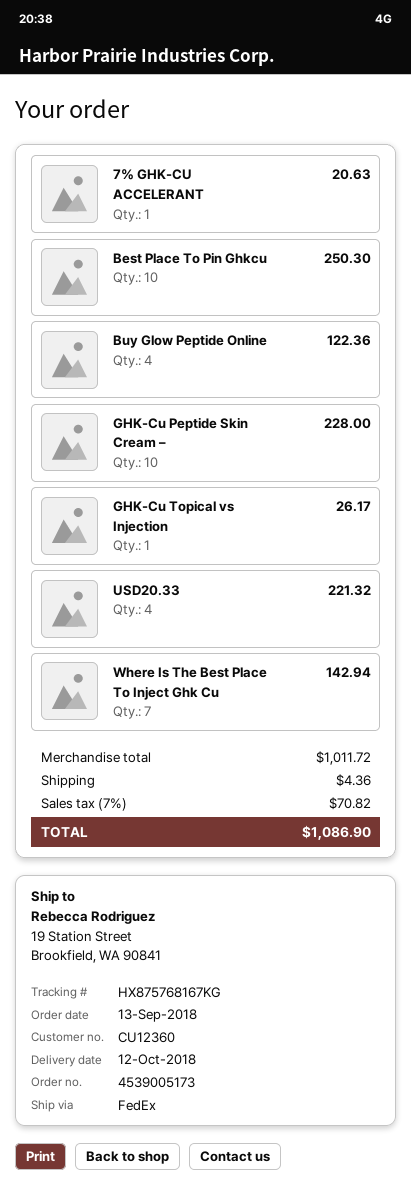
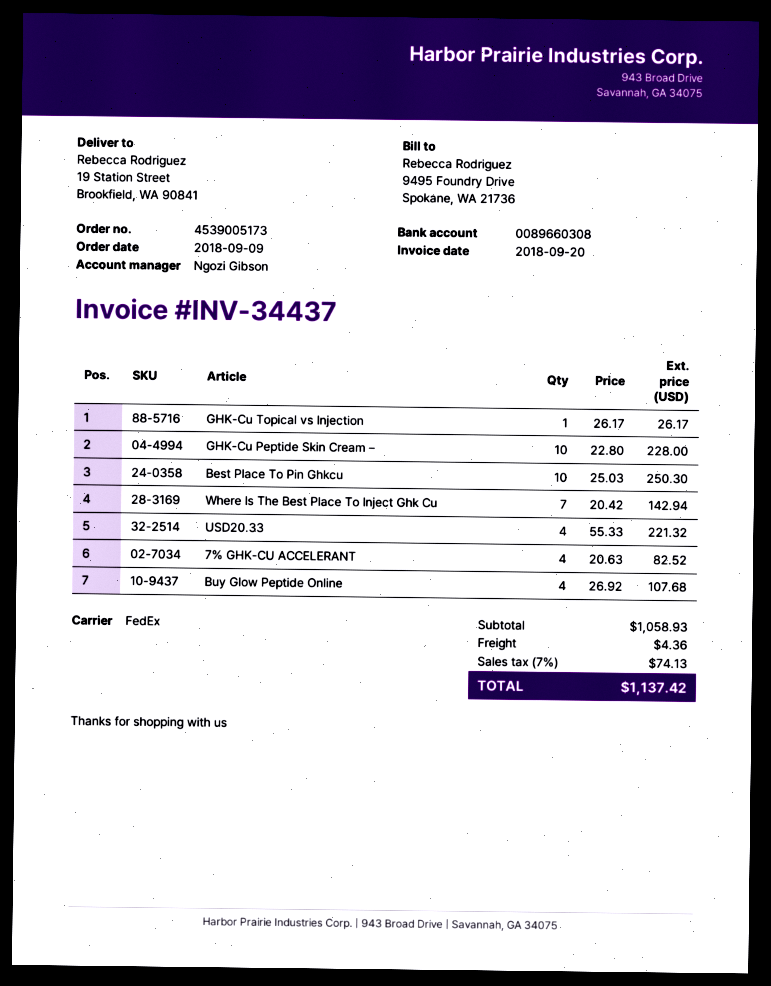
order date: 2018-09-13 -> 2018-09-09
7% GHK-CU ACCELERANT: 1 for 20.63 -> 4 for 82.52
Buy Glow Peptide Online: 4 for 122.36 -> 4 for 107.68
subtotal: 1011.72 -> 1058.93
tax: 7% = 70.82 -> 7% = 74.13
total: 1086.90 -> 1137.42

